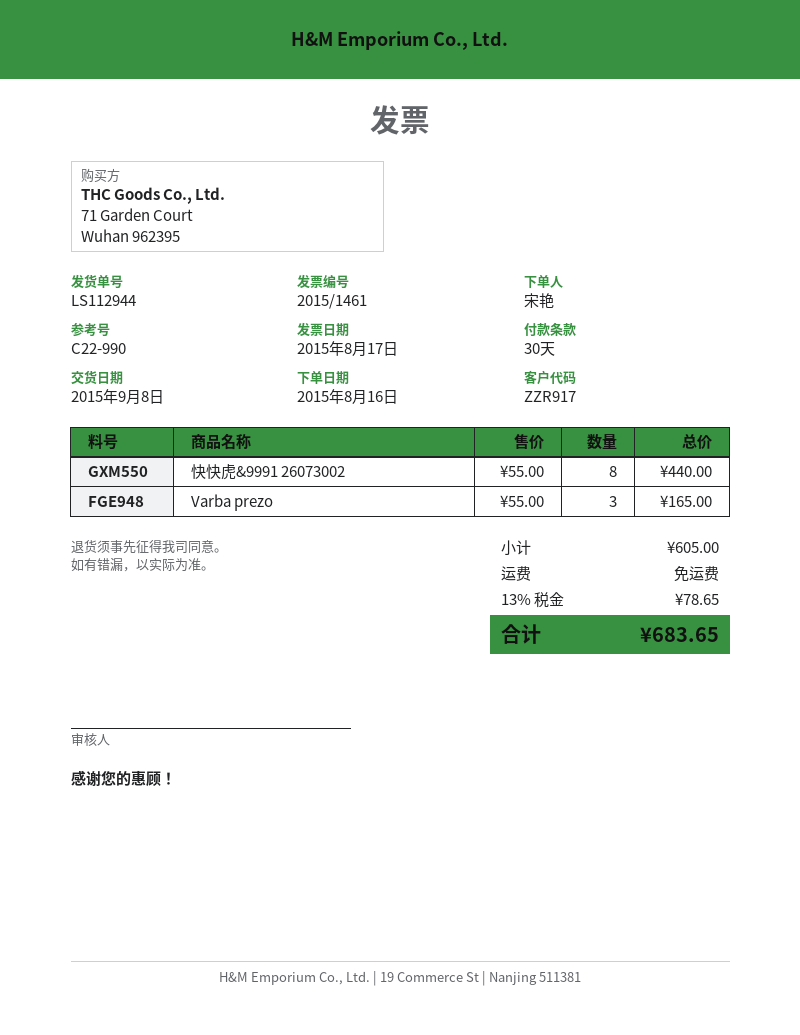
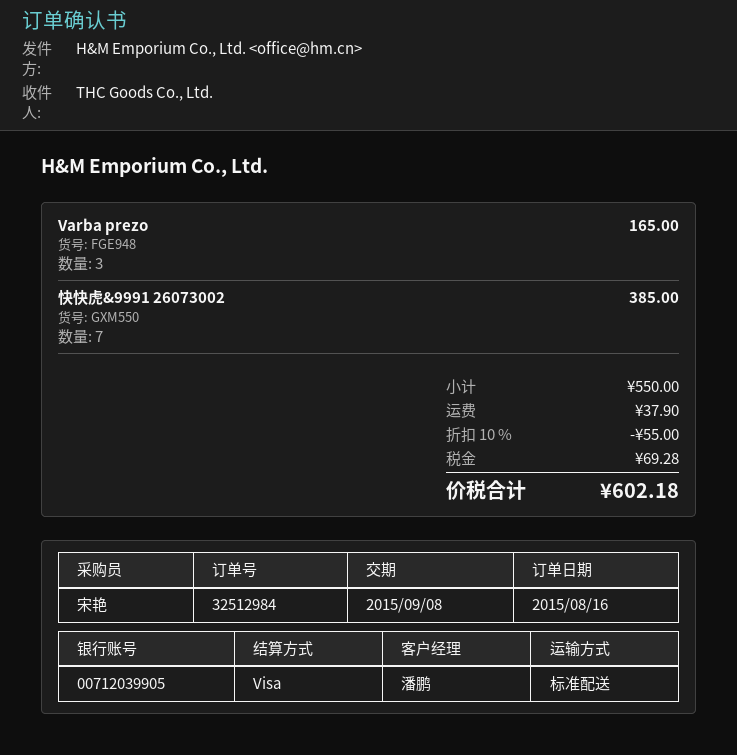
快快虎&9991 26073002: 8 for 440.00 -> 7 for 385.00
subtotal: 605.00 -> 550.00
discount: none -> 10% = 55.00
shipping: 0.00 -> 37.90
tax: 78.65 -> 69.28
total: 683.65 -> 602.18

